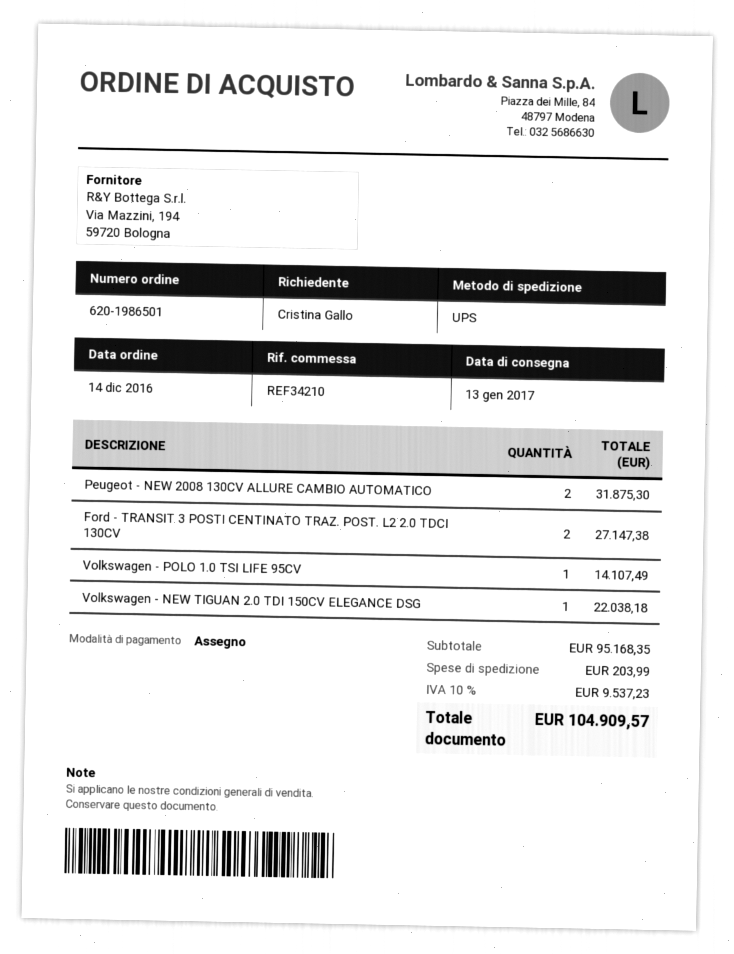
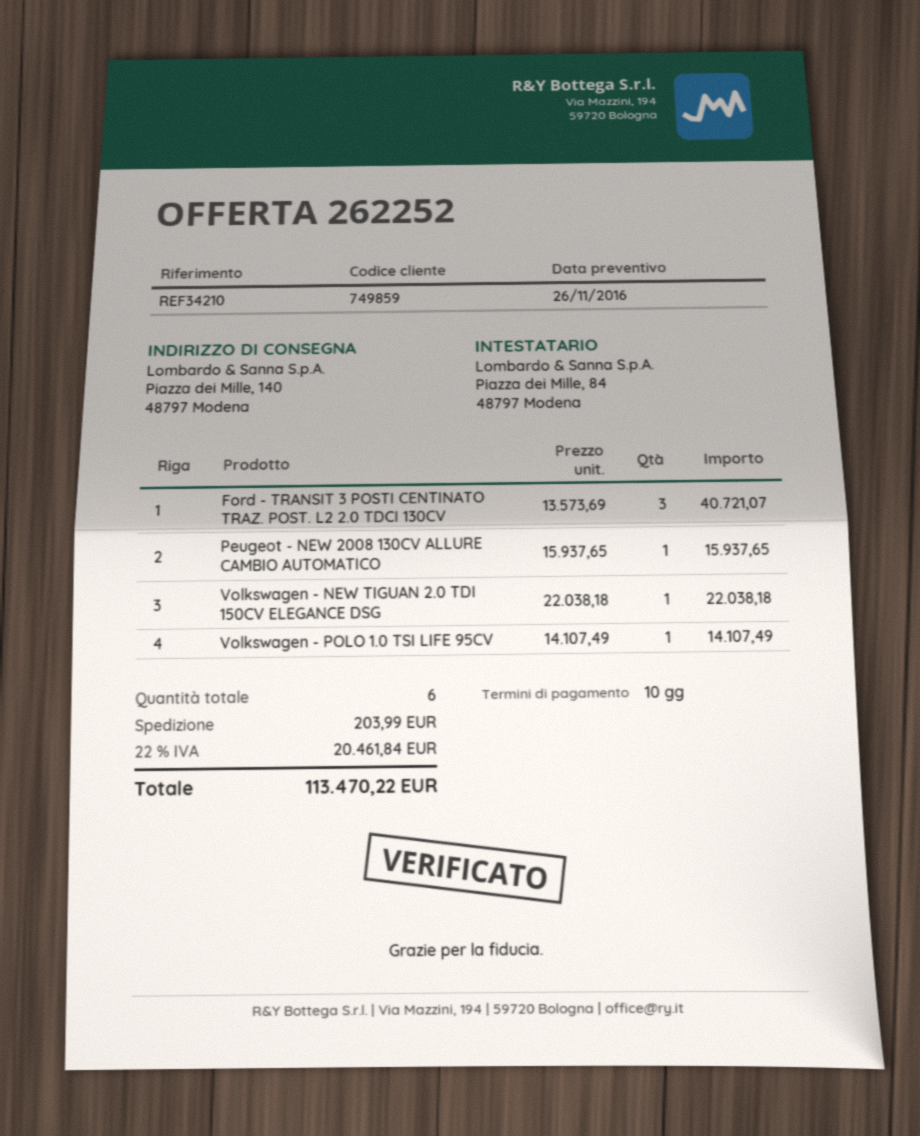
Peugeot - NEW 2008 130CV ALLURE CAMBIO AUTOMATICO: 2 for 31875.30 -> 1 for 15937.65
Ford - TRANSIT 3 POSTI CENTINATO TRAZ. POST. L2 2.0 TDCI 130CV: 2 for 27147.38 -> 3 for 40721.07
tax: 10% = 9537.23 -> 22% = 20461.84
total: 104909.57 -> 113470.22

